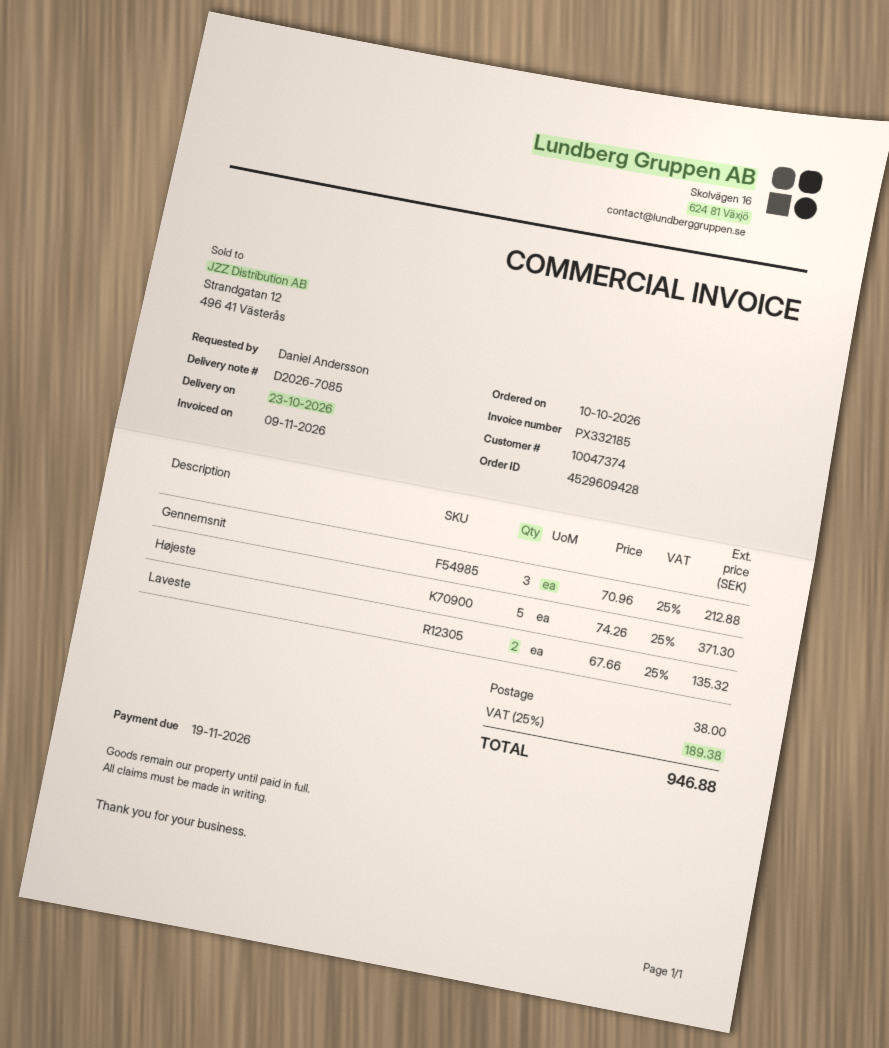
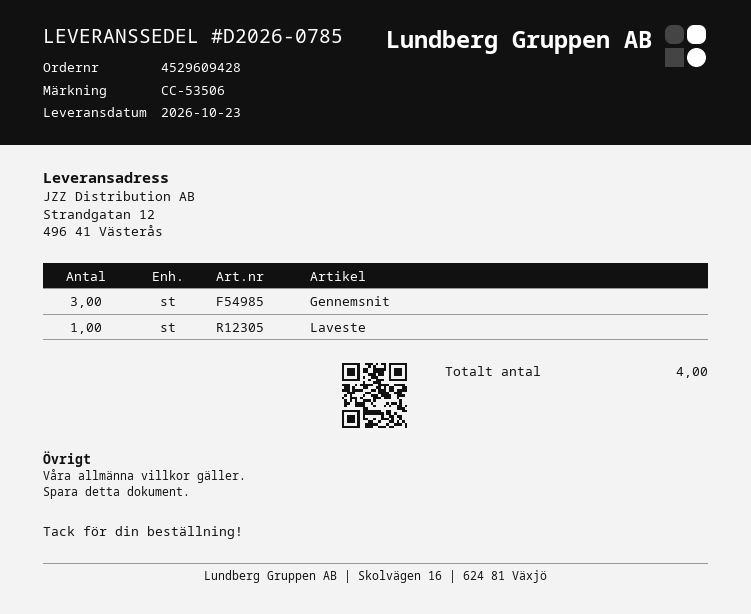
delivery note number: D2026-7085 -> D2026-0785
Højeste: 5 -> none
Laveste: 2 -> 1

